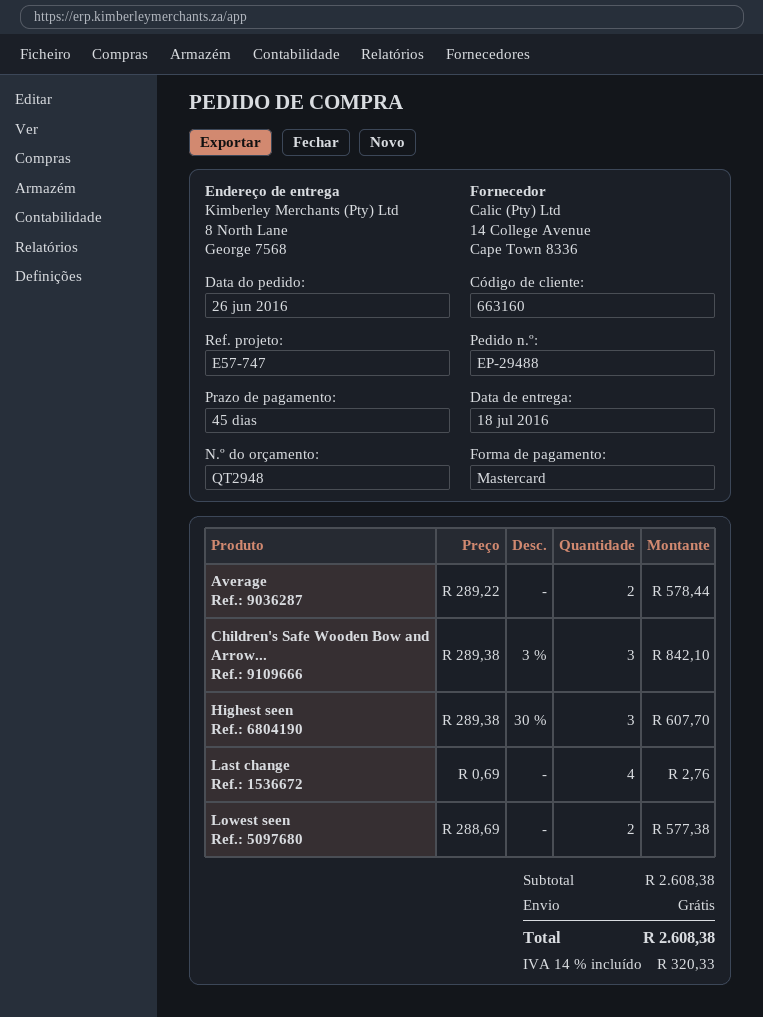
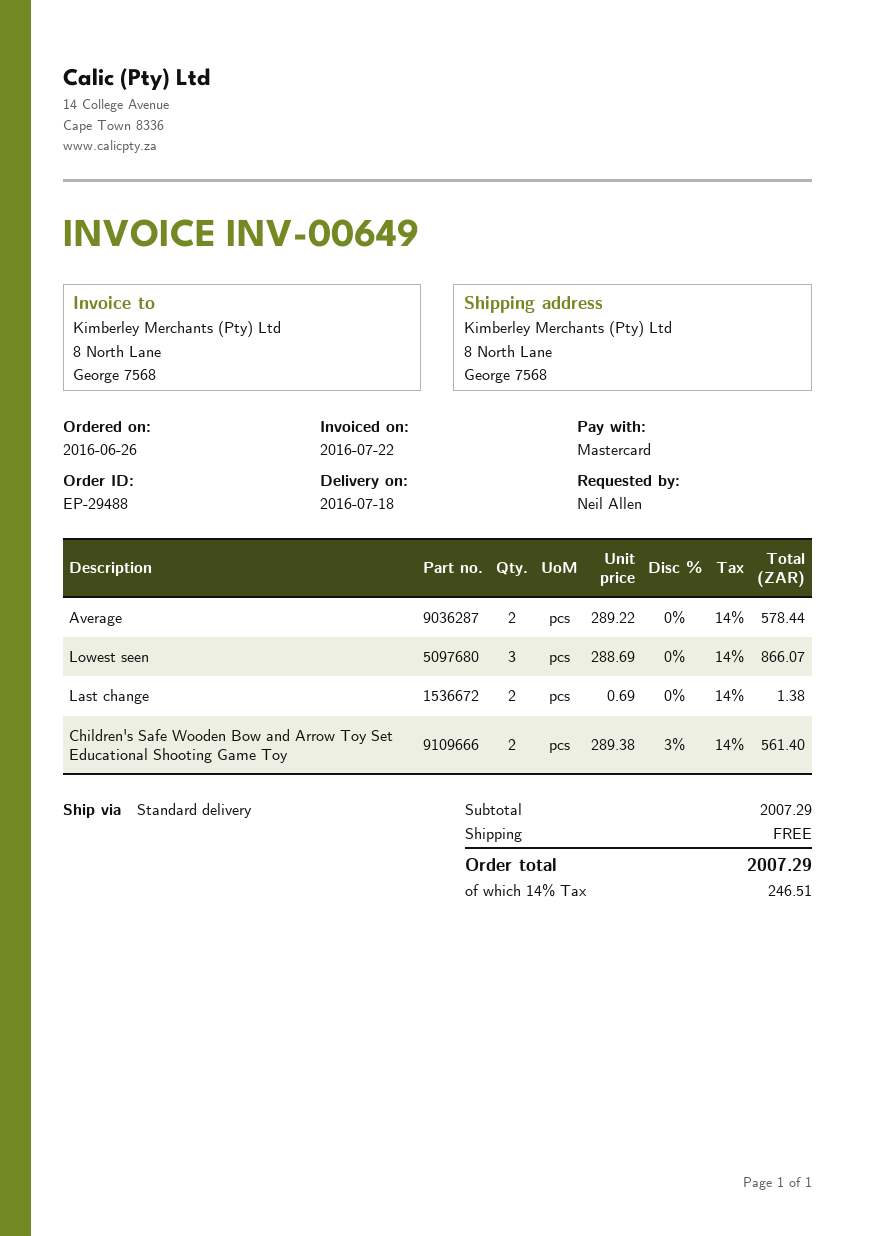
Children's Safe Wooden Bow and Arrow...: 3 x 289.38 - 3% = 842.10 -> 2 x 289.38 - 3% = 561.40
Highest seen: 3 x 289.38 - 30% = 607.70 -> none
Last change: 4 x 0.69 = 2.76 -> 2 x 0.69 = 1.38
Lowest seen: 2 x 288.69 = 577.38 -> 3 x 288.69 = 866.07
subtotal: 2608.38 -> 2007.29
tax: 14% = 320.33 -> 14% = 246.51
total: 2608.38 -> 2007.29

